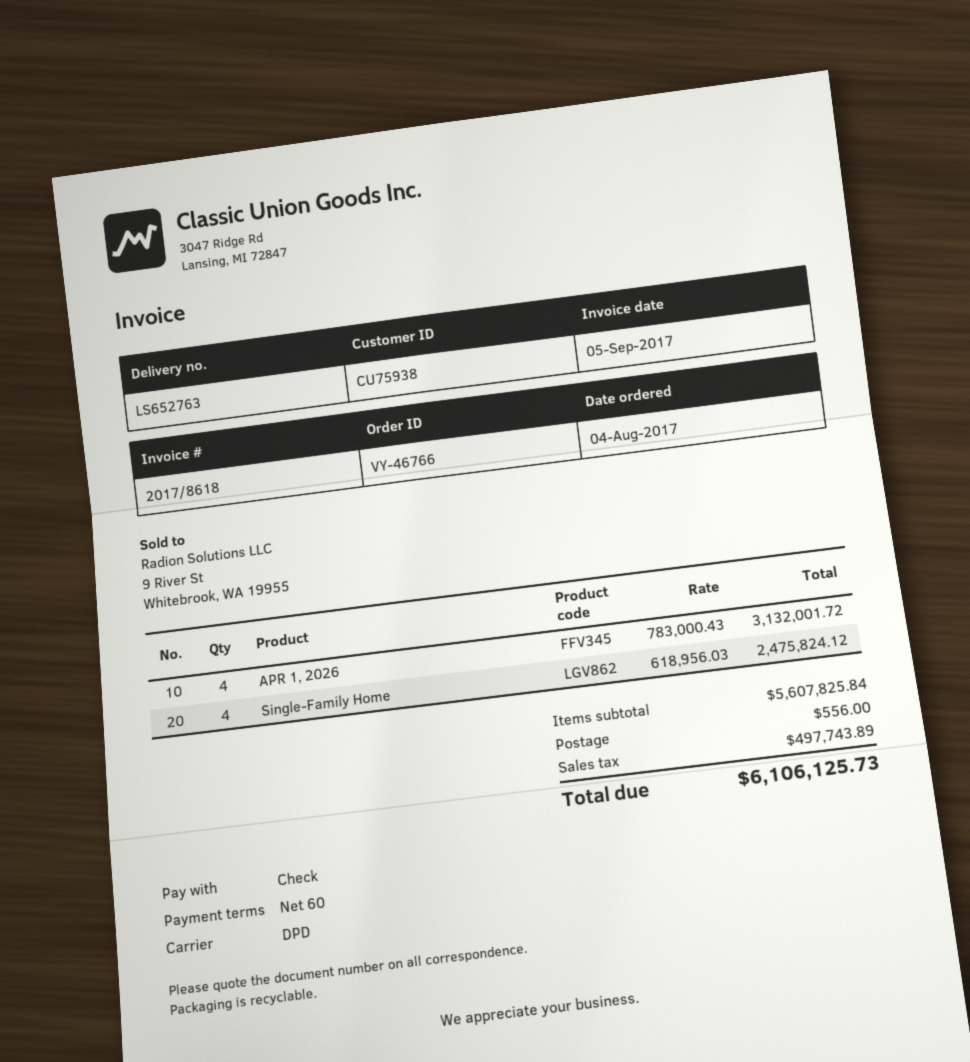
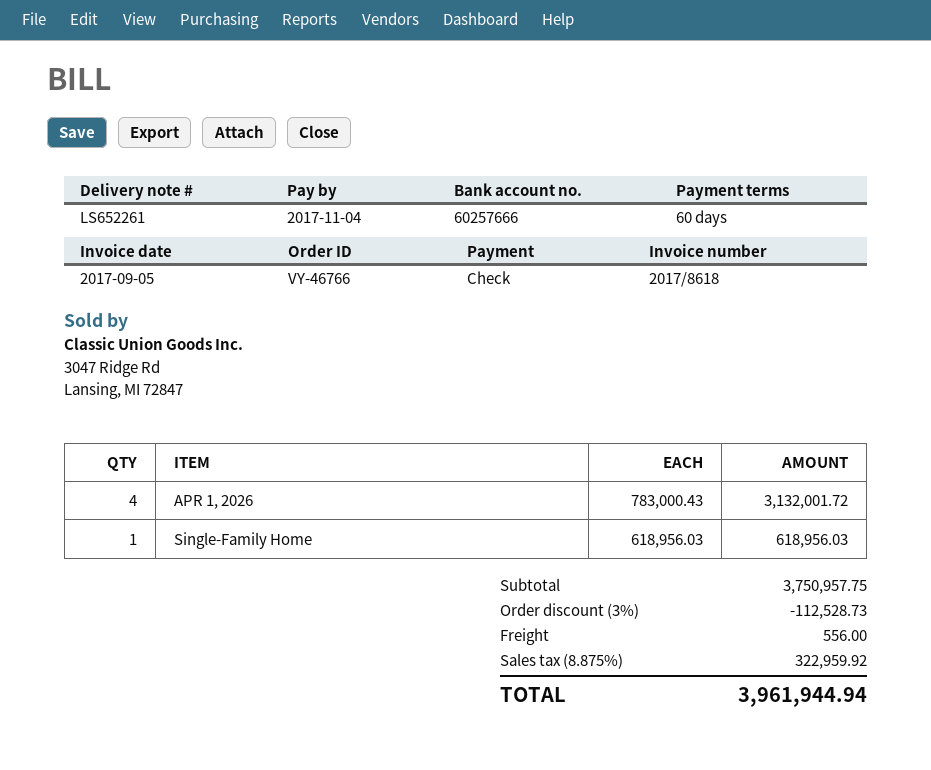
delivery note number: LS652763 -> LS652261
Single-Family Home: 4 x 618956.03 = 2475824.12 -> 1 x 618956.03 = 618956.03
subtotal: 5607825.84 -> 3750957.75
discount: none -> 3% = 112528.73
tax: 497743.89 -> 322959.92
total: 6106125.73 -> 3961944.94

